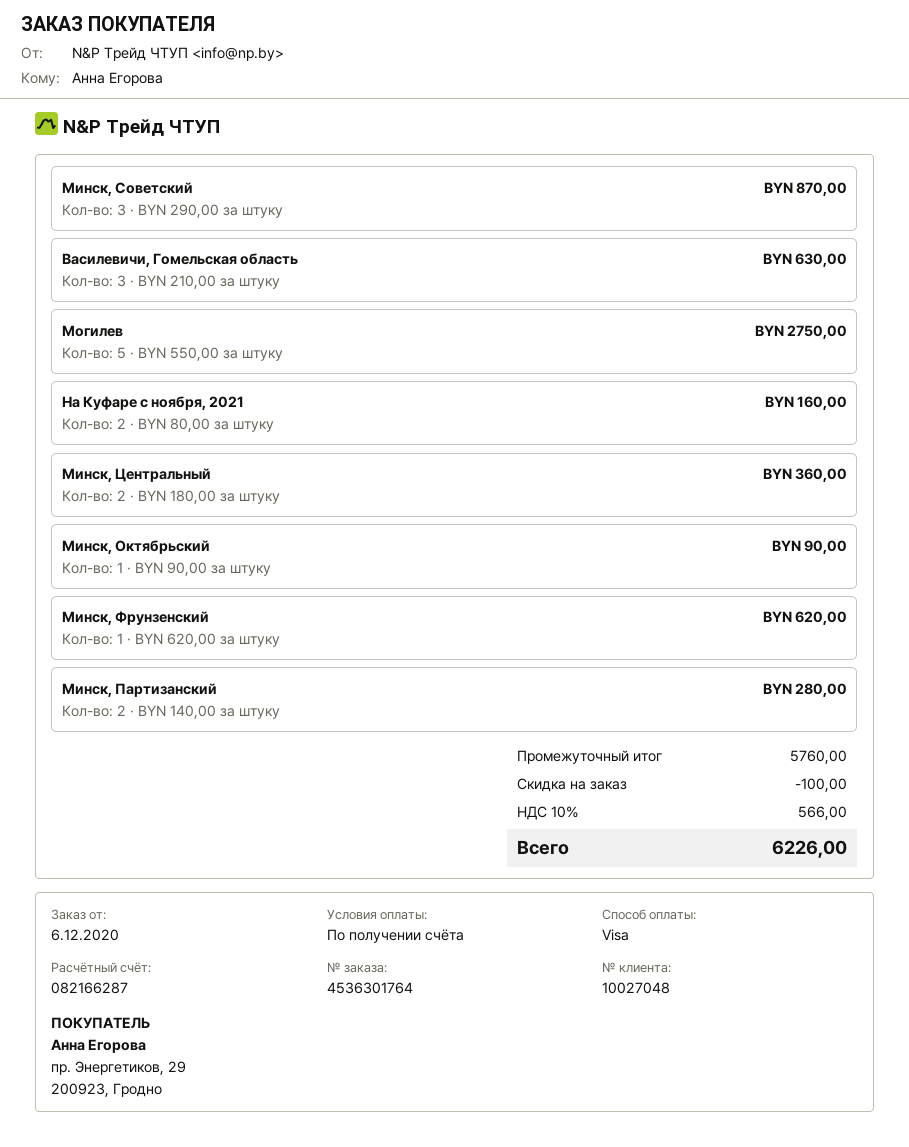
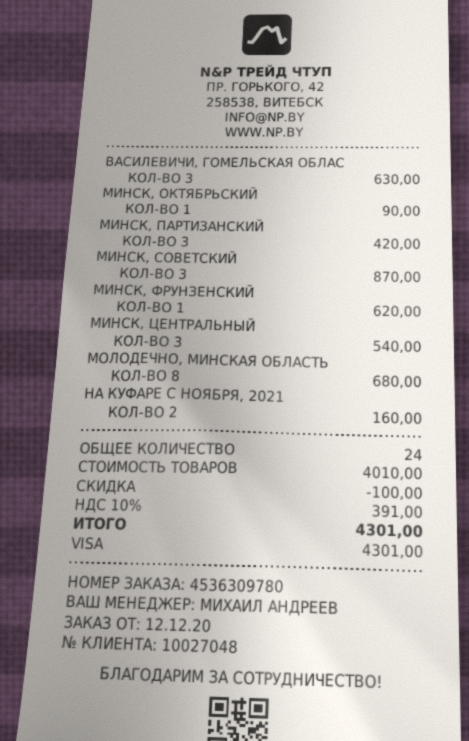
order number: 4536301764 -> 4536309780
order date: 2020-12-06 -> 2020-12-12
Могилев: 5 for 2750.00 -> none
Минск, Центральный: 2 for 360.00 -> 3 for 540.00
Минск, Партизанский: 2 for 280.00 -> 3 for 420.00
МОЛОДЕЧНО, МИНСКАЯ ОБЛАСТЬ: none -> 8 for 680.00
subtotal: 5760.00 -> 4010.00
tax: 10% = 566.00 -> 10% = 391.00
total: 6226.00 -> 4301.00

